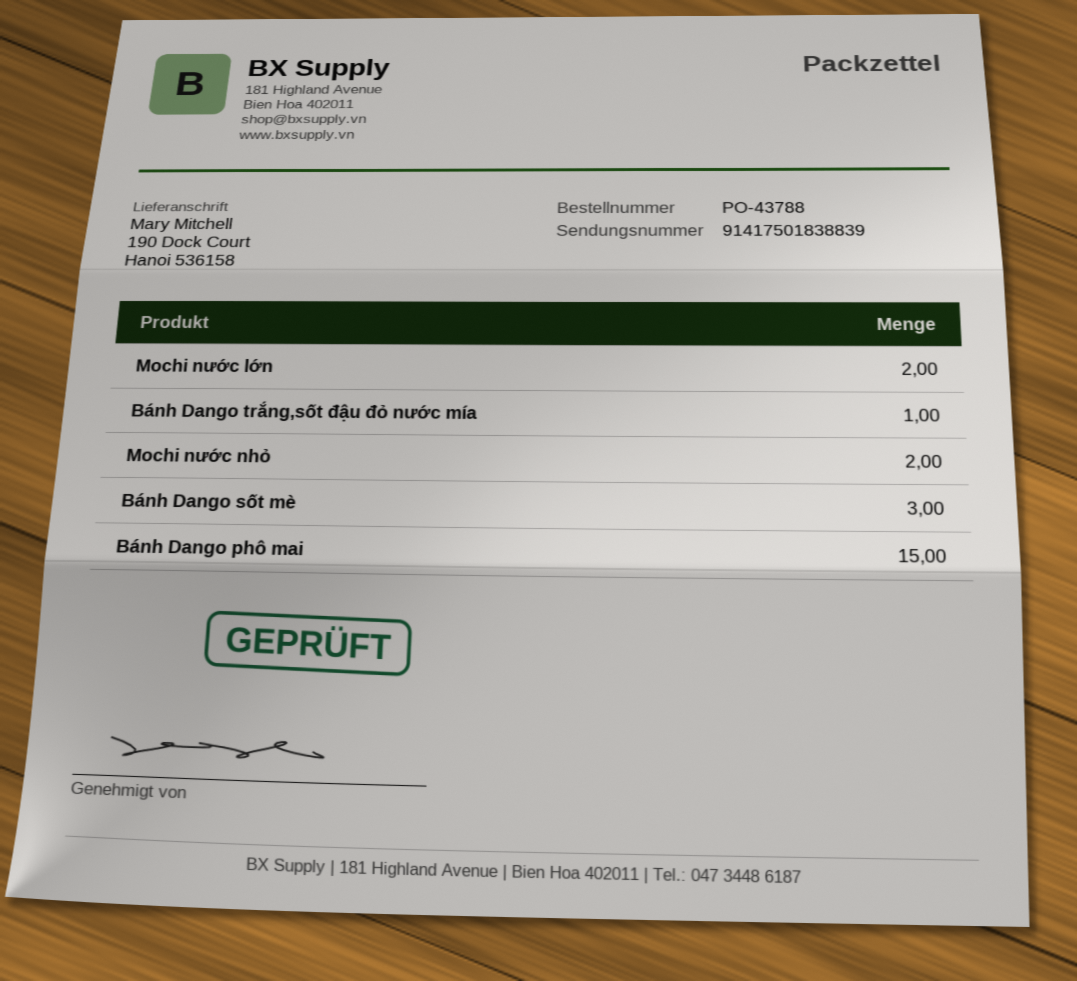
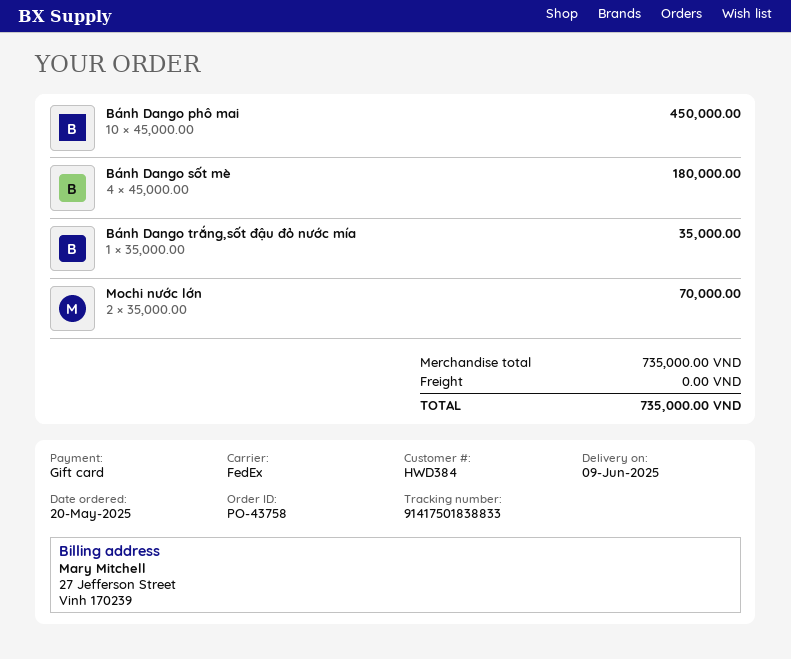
order number: PO-43788 -> PO-43758
tracking number: 91417501838839 -> 91417501838833
Mochi nước nhỏ: 2 -> none
Bánh Dango sốt mè: 3 -> 4
Bánh Dango phô mai: 15 -> 10

